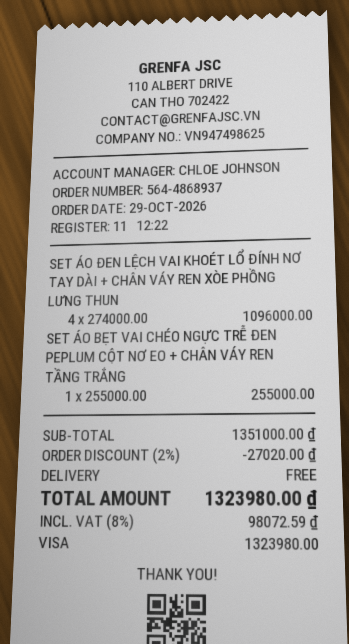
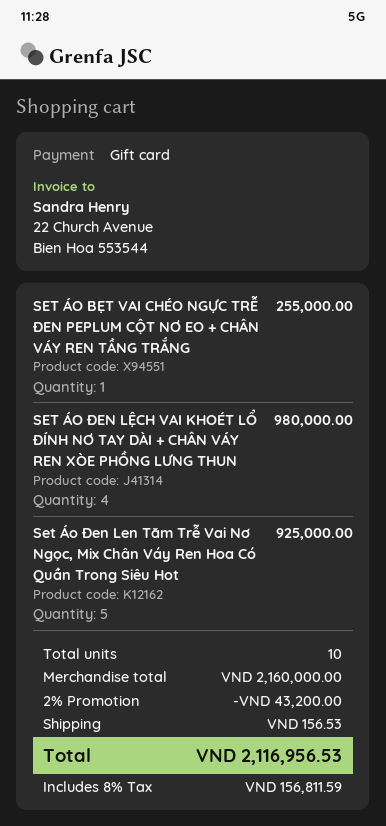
payment method: Visa -> gift card
SET ÁO ĐEN LỆCH VAI KHOÉT LỔ ĐÍNH NƠ TAY DÀI + CHÂN VÁY REN XÒE PHỒNG LƯNG THUN: 4 for 1096000.00 -> 4 for 980000.00
Set Áo Đen Len Tăm Trễ Vai Nơ Ngọc, Mix Chân Váy Ren Hoa Có Quần Trong Siêu Hot: none -> 5 for 925000.00
subtotal: 1351000.00 -> 2160000.00
discount: 2% = 27020.00 -> 2% = 43200.00
shipping: 0.00 -> 156.53
tax: 8% = 98072.59 -> 8% = 156811.59
total: 1323980.00 -> 2116956.53

